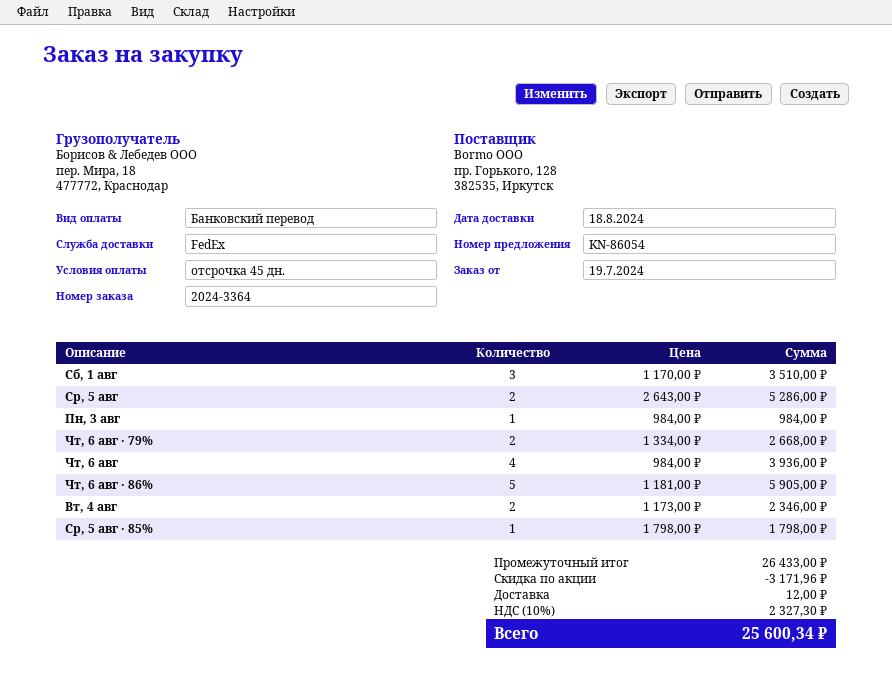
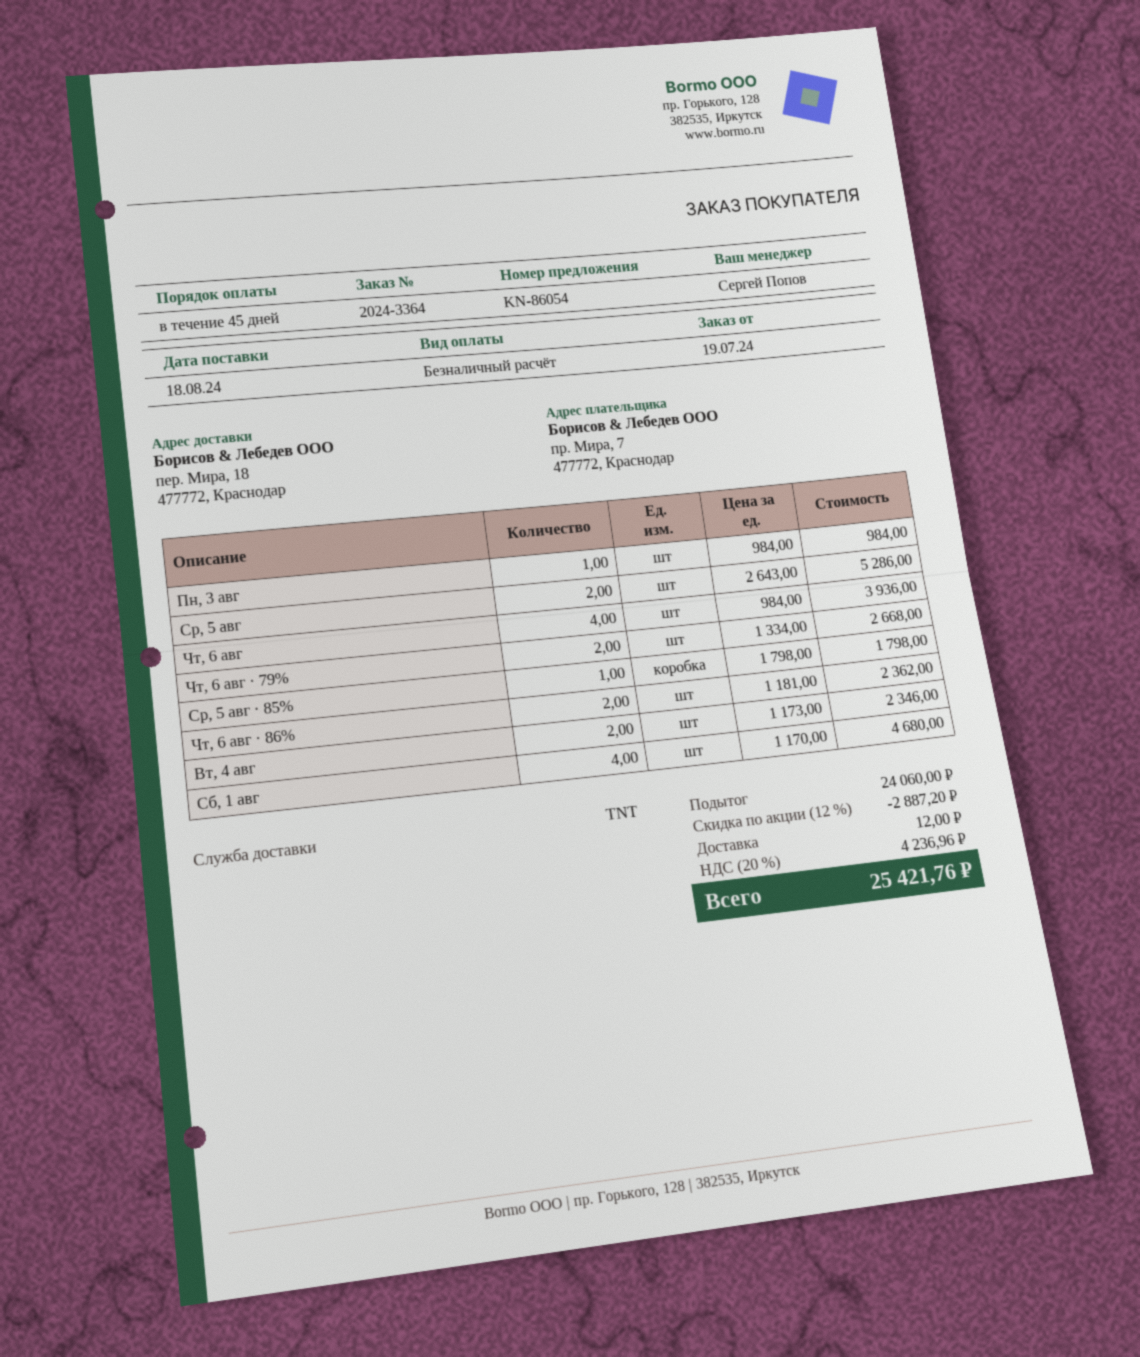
shipping method: FedEx -> TNT
Сб, 1 авг: 3 x 1170.00 = 3510.00 -> 4 x 1170.00 = 4680.00
Чт, 6 авг · 86%: 5 x 1181.00 = 5905.00 -> 2 x 1181.00 = 2362.00
subtotal: 26433.00 -> 24060.00
discount: 3171.96 -> 2887.20
tax: 10% = 2327.30 -> 20% = 4236.96
total: 25600.34 -> 25421.76

